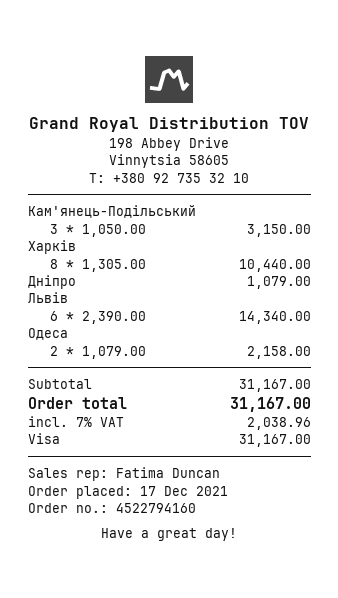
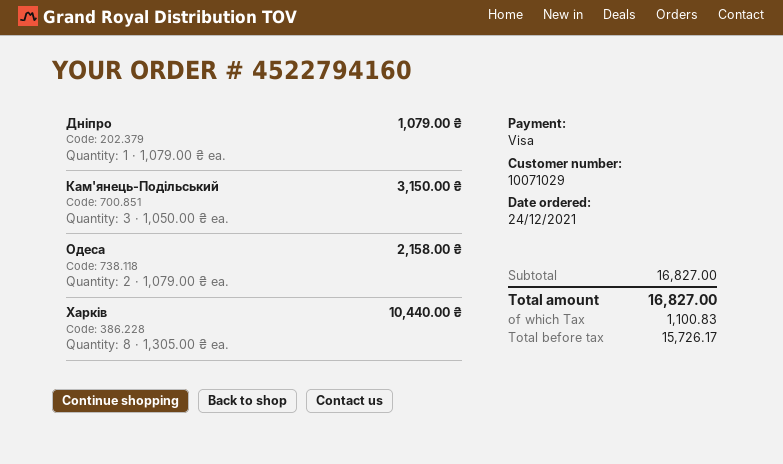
order date: 2021-12-17 -> 2021-12-24
Львів: 6 x 2390.00 = 14340.00 -> none
subtotal: 31167.00 -> 16827.00
tax: 2038.96 -> 1100.83
total: 31167.00 -> 16827.00

